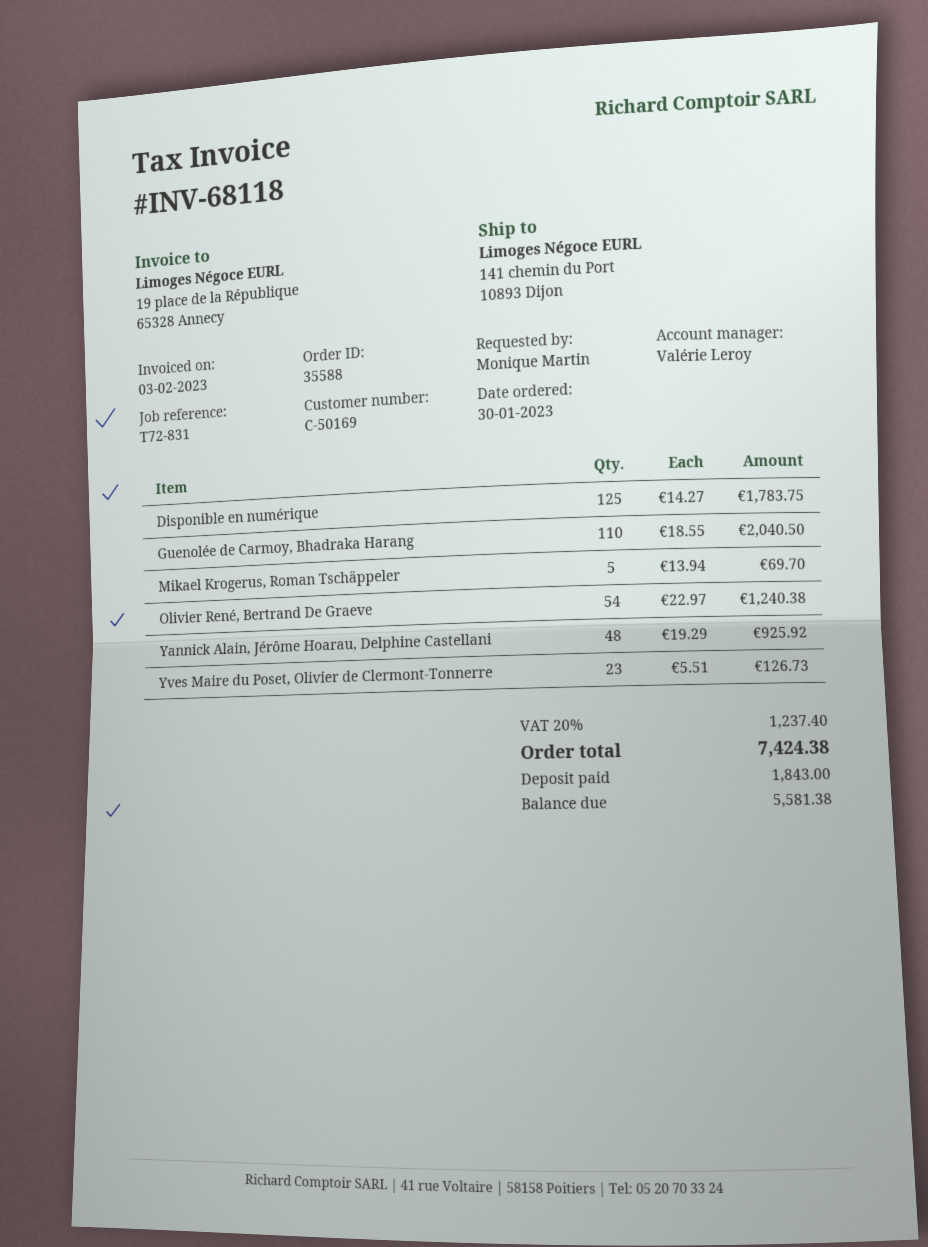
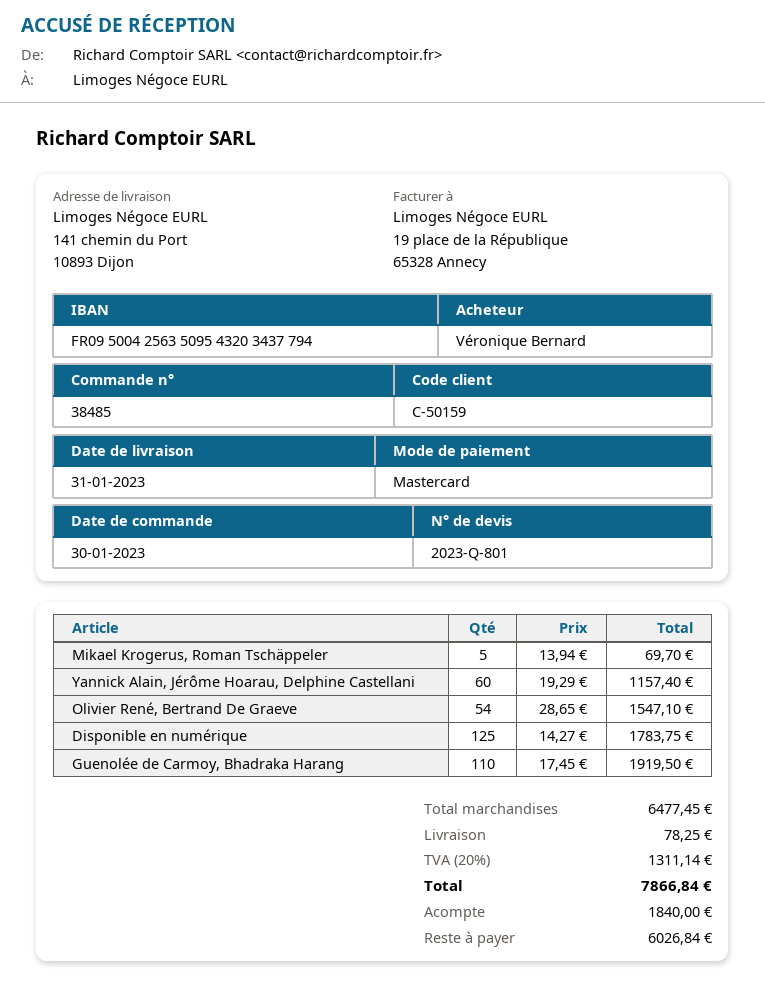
order number: 35588 -> 38485
customer number: C-50169 -> C-50159
ordered by: Monique Martin -> Véronique Bernard
Guenolée de Carmoy, Bhadraka Harang: 110 x 18.55 = 2040.50 -> 110 x 17.45 = 1919.50
Olivier René, Bertrand De Graeve: 54 x 22.97 = 1240.38 -> 54 x 28.65 = 1547.10
Yannick Alain, Jérôme Hoarau, Delphine Castellani: 48 x 19.29 = 925.92 -> 60 x 19.29 = 1157.40
Yves Maire du Poset, Olivier de Clermont-Tonnerre: 23 x 5.51 = 126.73 -> none
shipping: none -> 78.25
tax: 20% = 1237.40 -> 20% = 1311.14
total: 7424.38 -> 7866.84
deposit: 1843.00 -> 1840.00
balance: 5581.38 -> 6026.84

